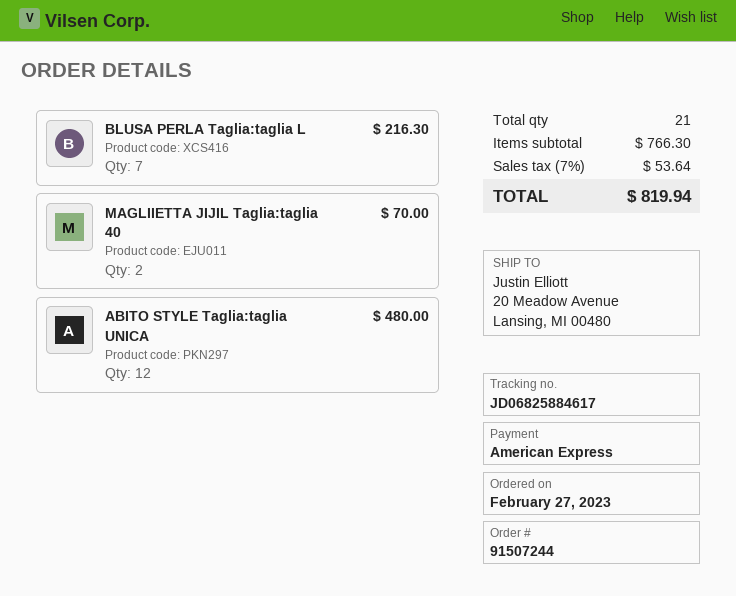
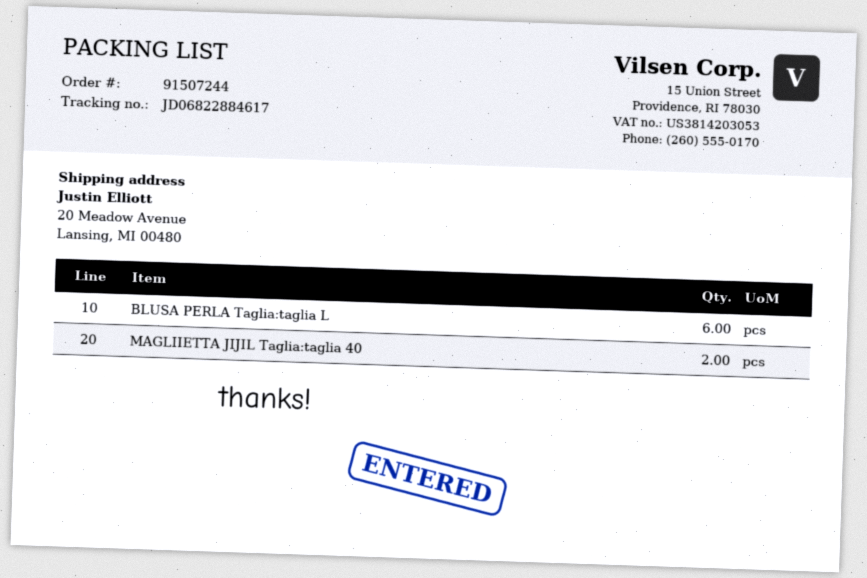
tracking number: JD06825884617 -> JD06822884617
BLUSA PERLA Taglia:taglia L: 7 -> 6
ABITO STYLE Taglia:taglia UNICA: 12 -> none

